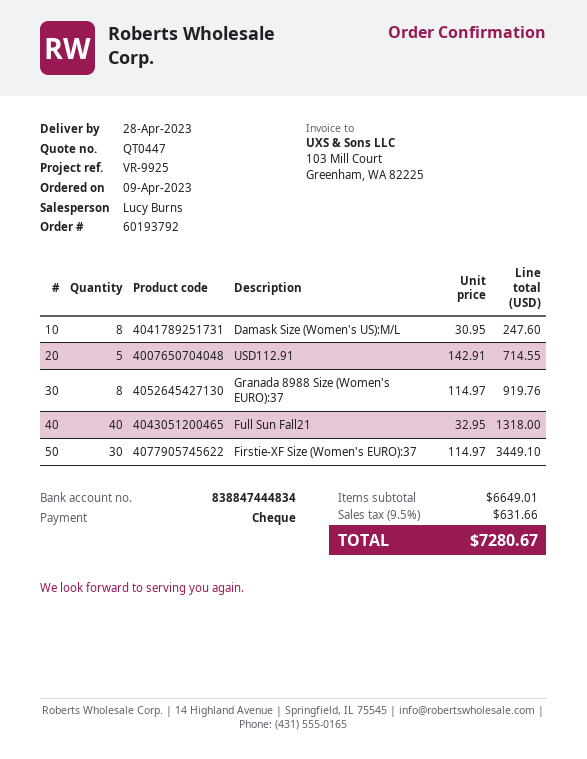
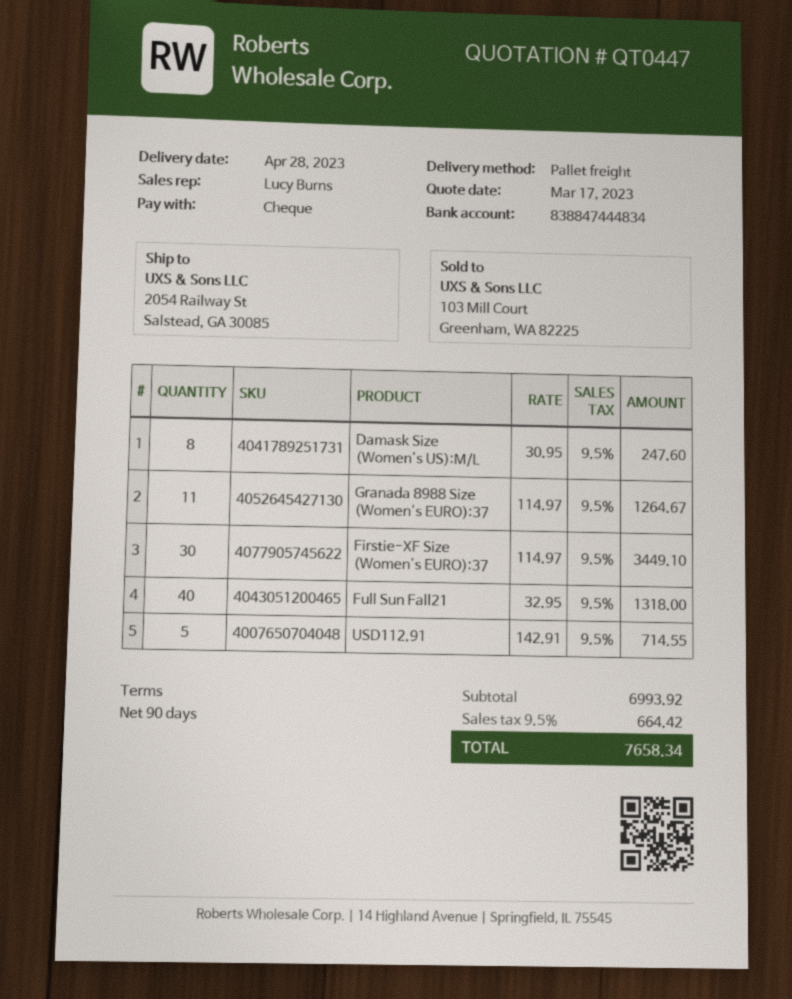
Granada 8988 Size (Women's EURO):37: 8 x 114.97 = 919.76 -> 11 x 114.97 = 1264.67
subtotal: 6649.01 -> 6993.92
tax: 9.5% = 631.66 -> 9.5% = 664.42
total: 7280.67 -> 7658.34

